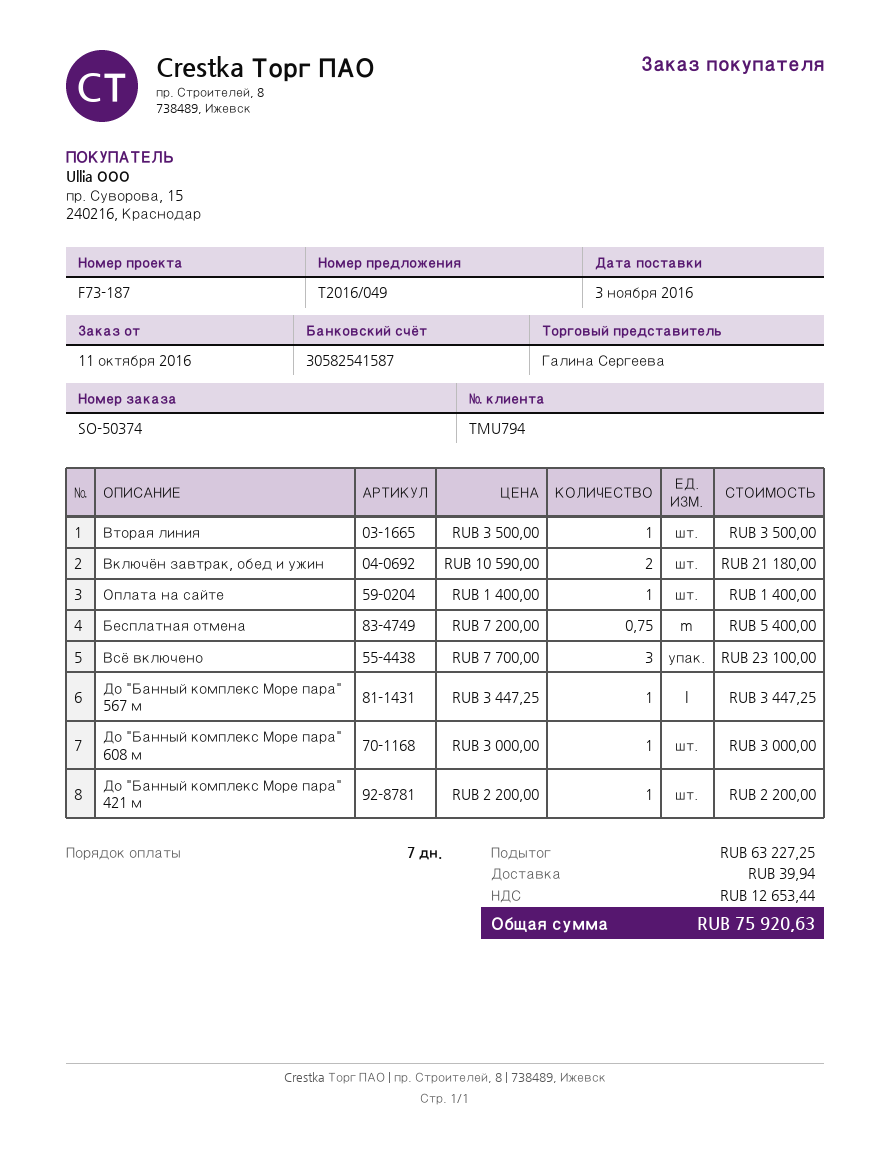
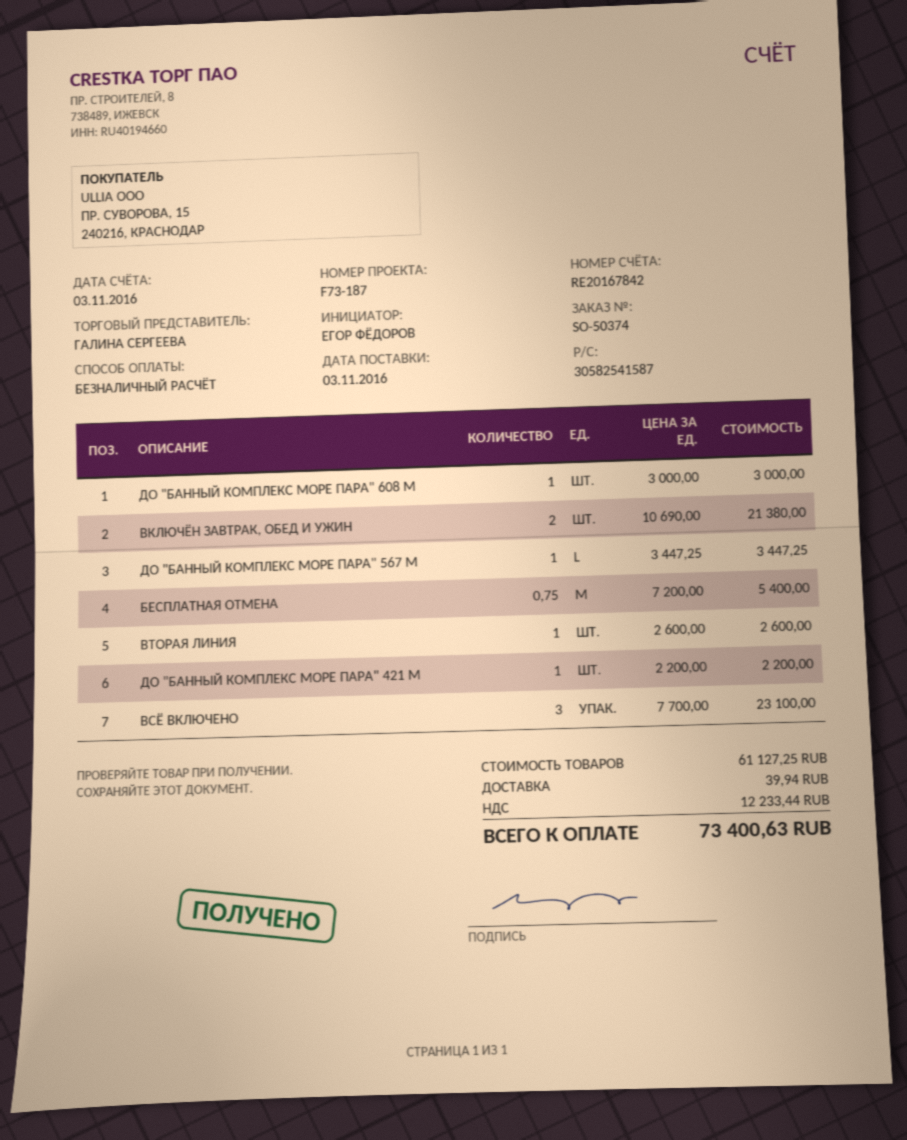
Вторая линия: 1 x 3500.00 = 3500.00 -> 1 x 2600.00 = 2600.00
Включён завтрак, обед и ужин: 2 x 10590.00 = 21180.00 -> 2 x 10690.00 = 21380.00
Оплата на сайте: 1 x 1400.00 = 1400.00 -> none
subtotal: 63227.25 -> 61127.25
tax: 12653.44 -> 12233.44
total: 75920.63 -> 73400.63

